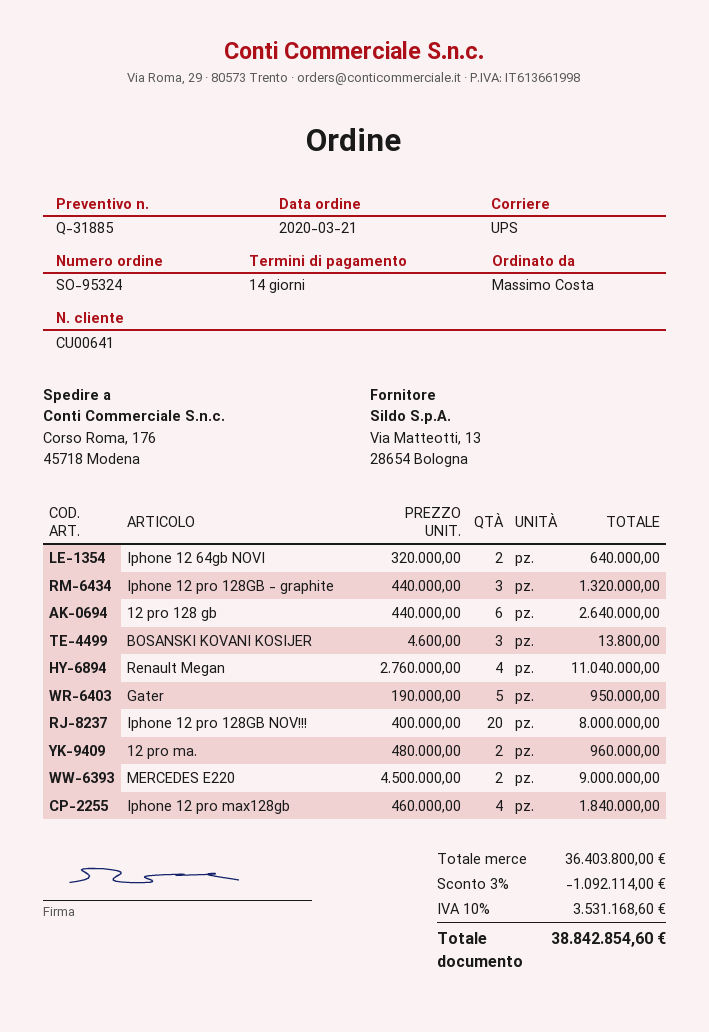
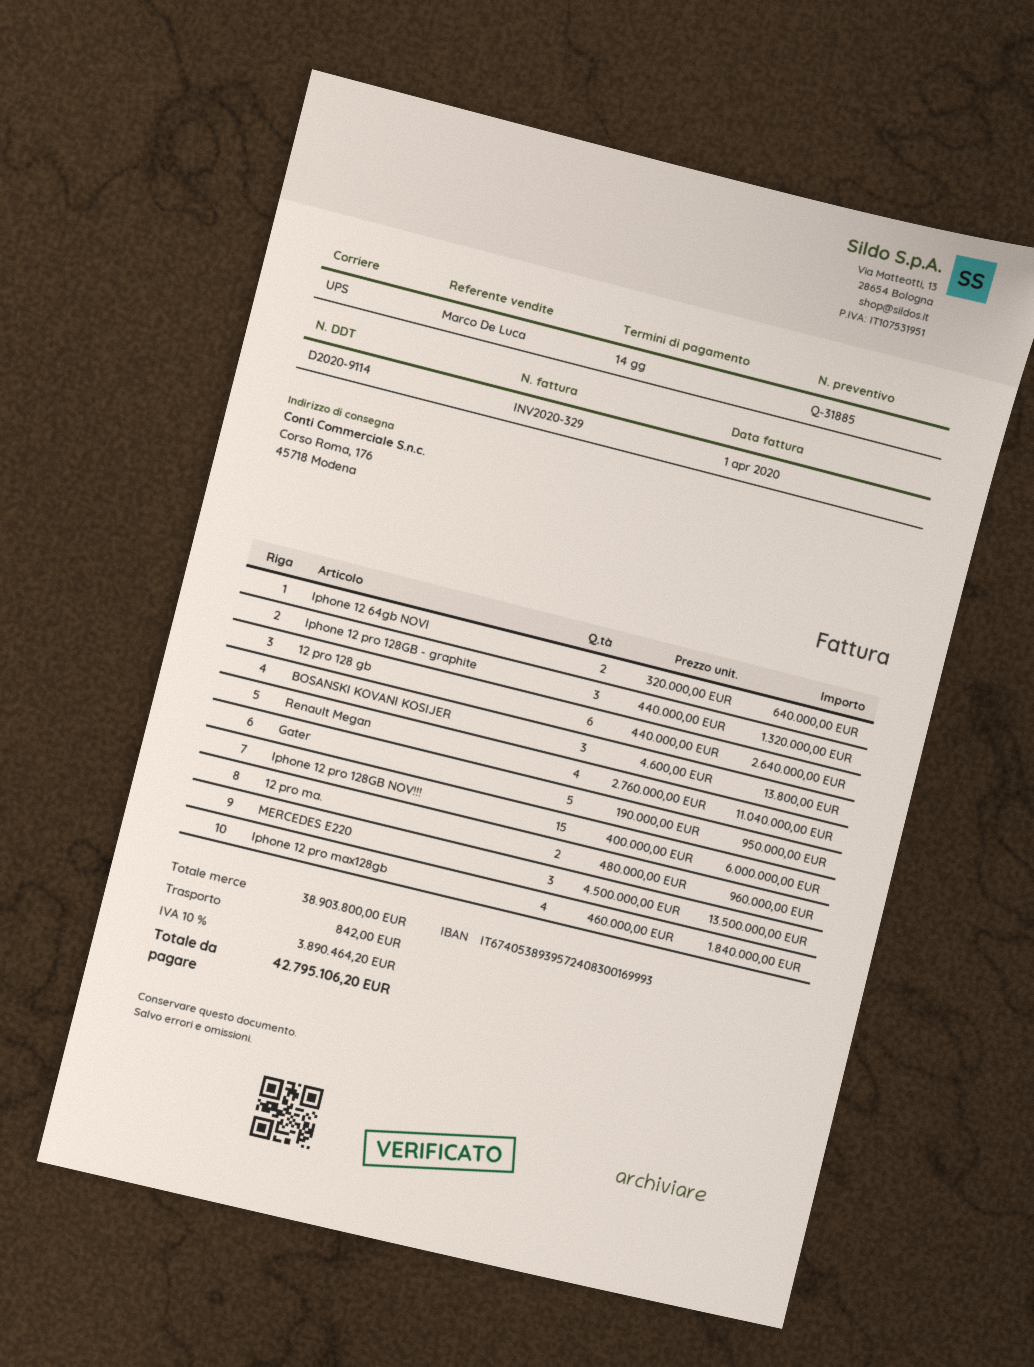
Iphone 12 pro 128GB NOV!!!: 20 x 400000.00 = 8000000.00 -> 15 x 400000.00 = 6000000.00
MERCEDES E220: 2 x 4500000.00 = 9000000.00 -> 3 x 4500000.00 = 13500000.00
subtotal: 36403800.00 -> 38903800.00
discount: 3% = 1092114.00 -> none
shipping: none -> 842.00
tax: 10% = 3531168.60 -> 10% = 3890464.20
total: 38842854.60 -> 42795106.20

